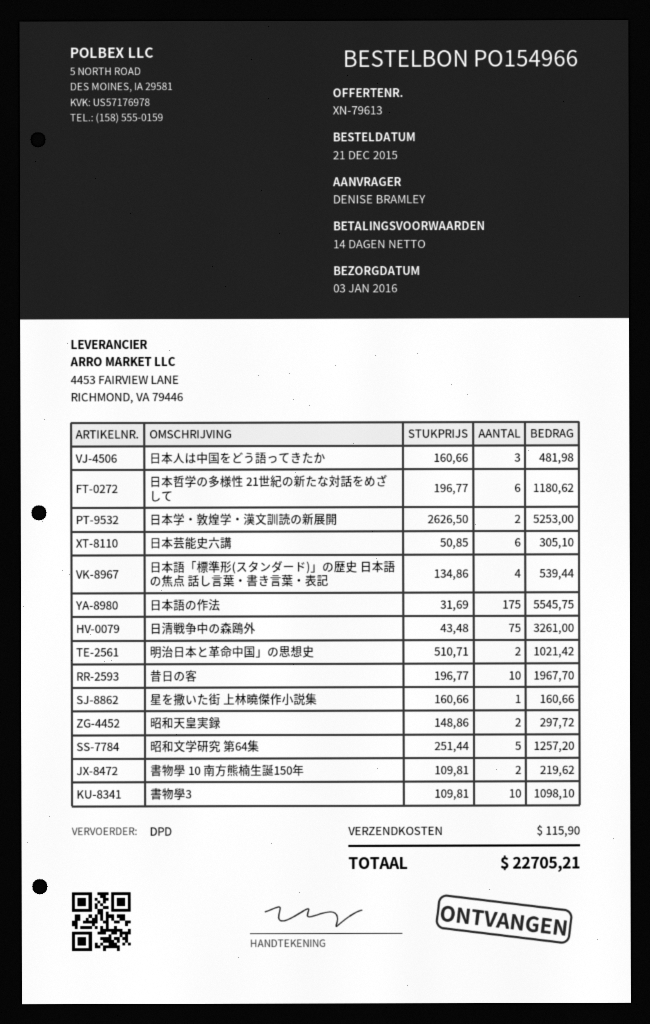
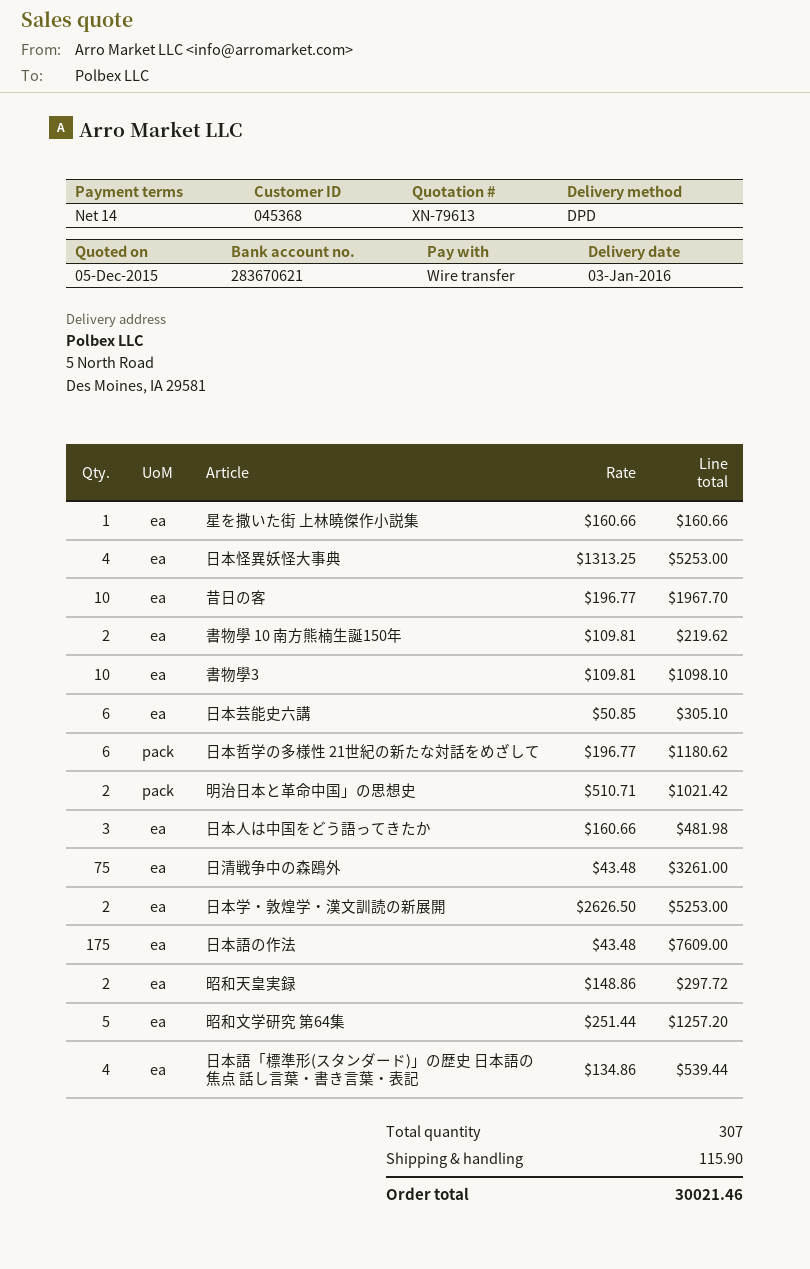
日本語の作法: 175 x 31.69 = 5545.75 -> 175 x 43.48 = 7609.00
日本怪異妖怪大事典: none -> 4 x 1313.25 = 5253.00
total: 22705.21 -> 30021.46

